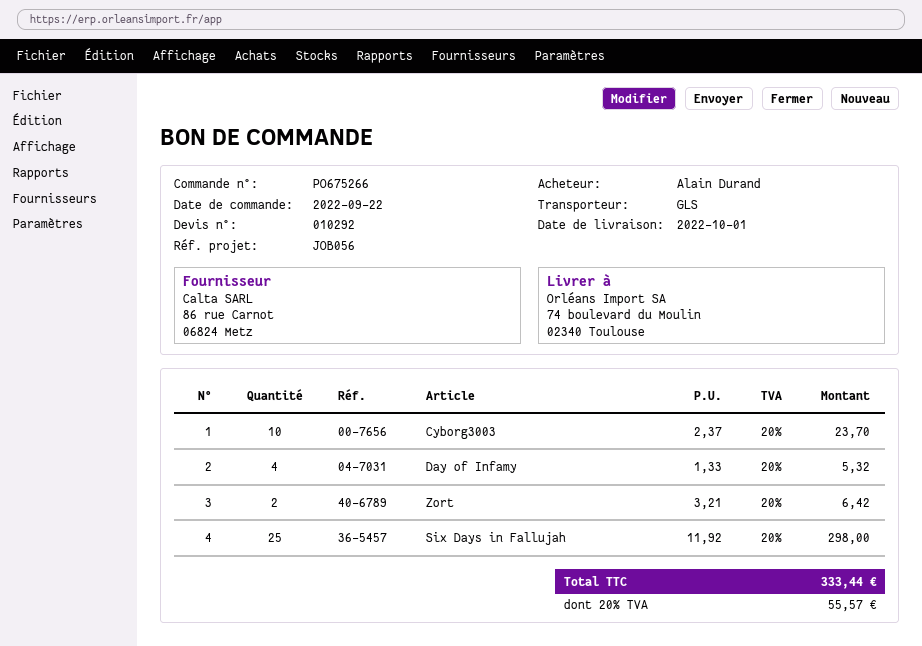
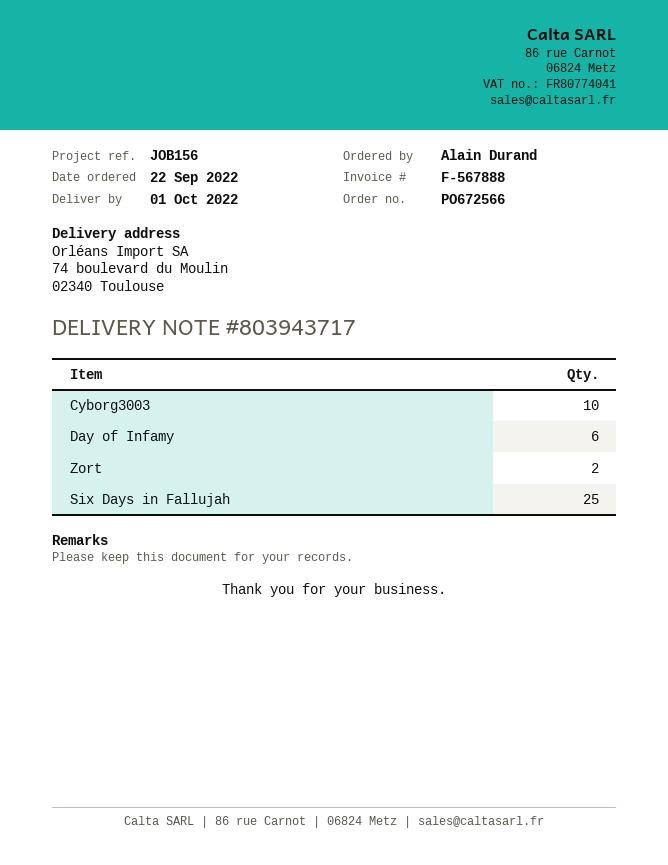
order number: PO675266 -> PO672566
reference: JOB056 -> JOB156
Day of Infamy: 4 -> 6

